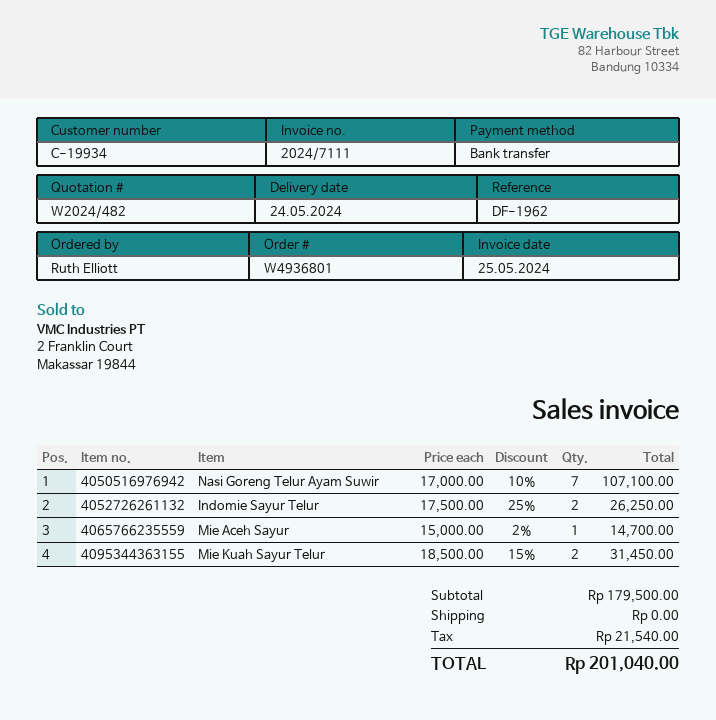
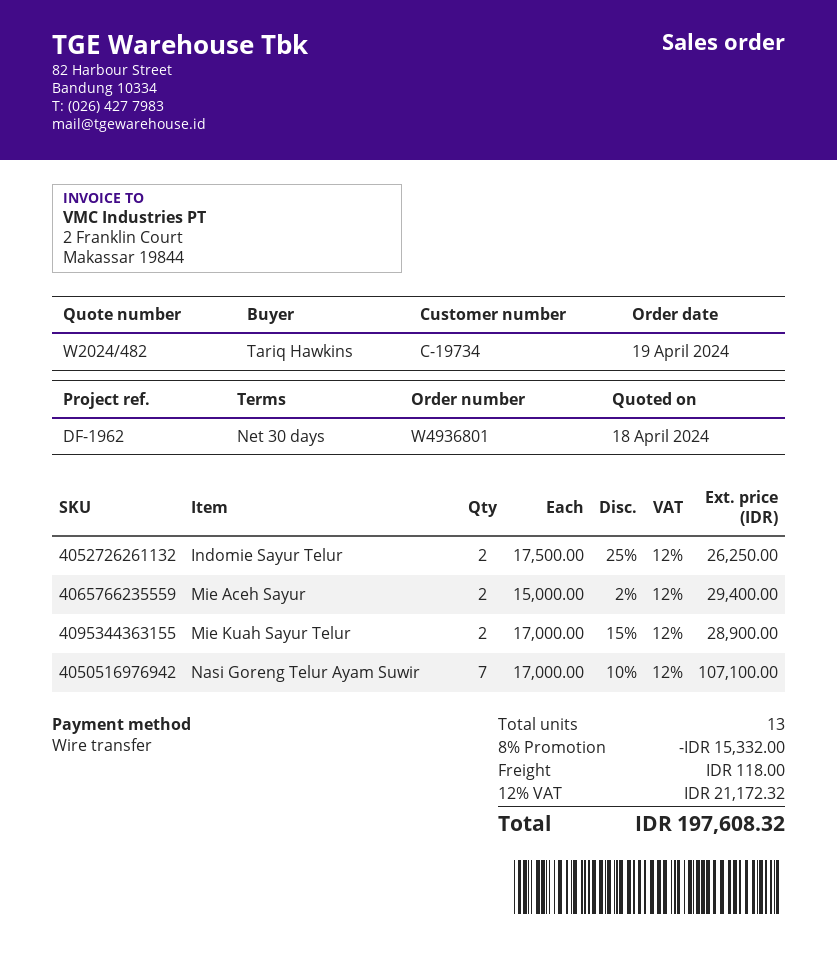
customer number: C-19934 -> C-19734
ordered by: Ruth Elliott -> Tariq Hawkins
Mie Aceh Sayur: 1 x 15000.00 - 2% = 14700.00 -> 2 x 15000.00 - 2% = 29400.00
Mie Kuah Sayur Telur: 2 x 18500.00 - 15% = 31450.00 -> 2 x 17000.00 - 15% = 28900.00
discount: none -> 8% = 15332.00
shipping: 0.00 -> 118.00
tax: 21540.00 -> 21172.32
total: 201040.00 -> 197608.32

